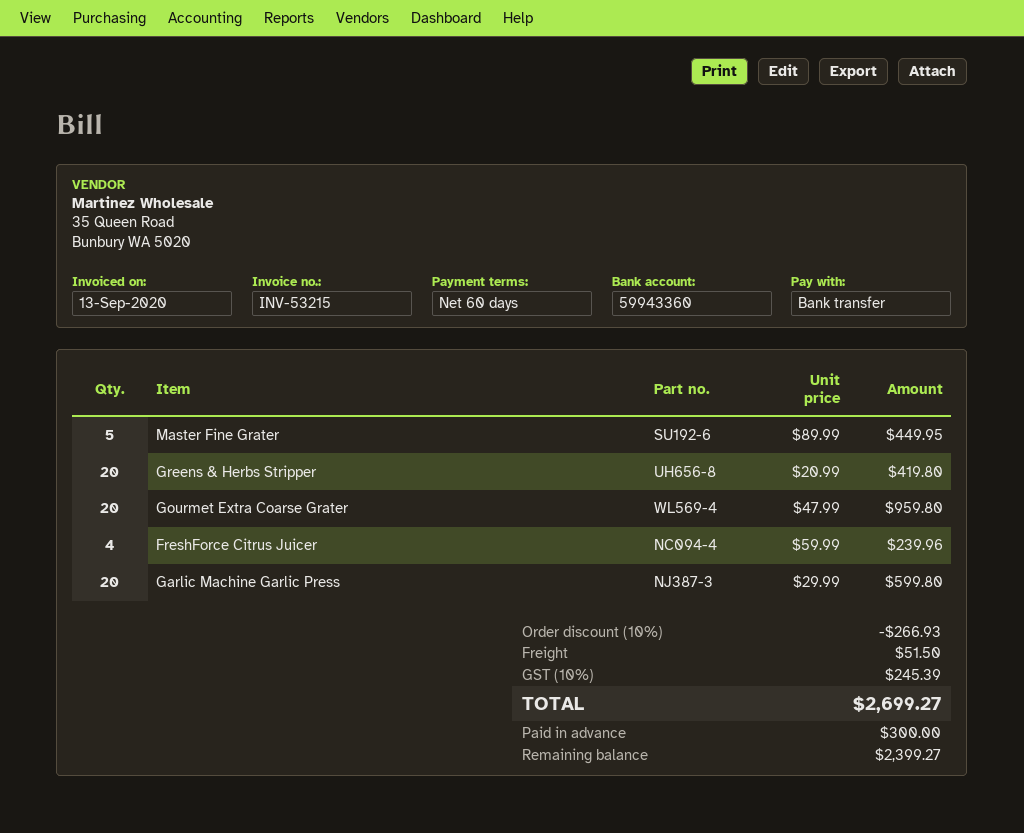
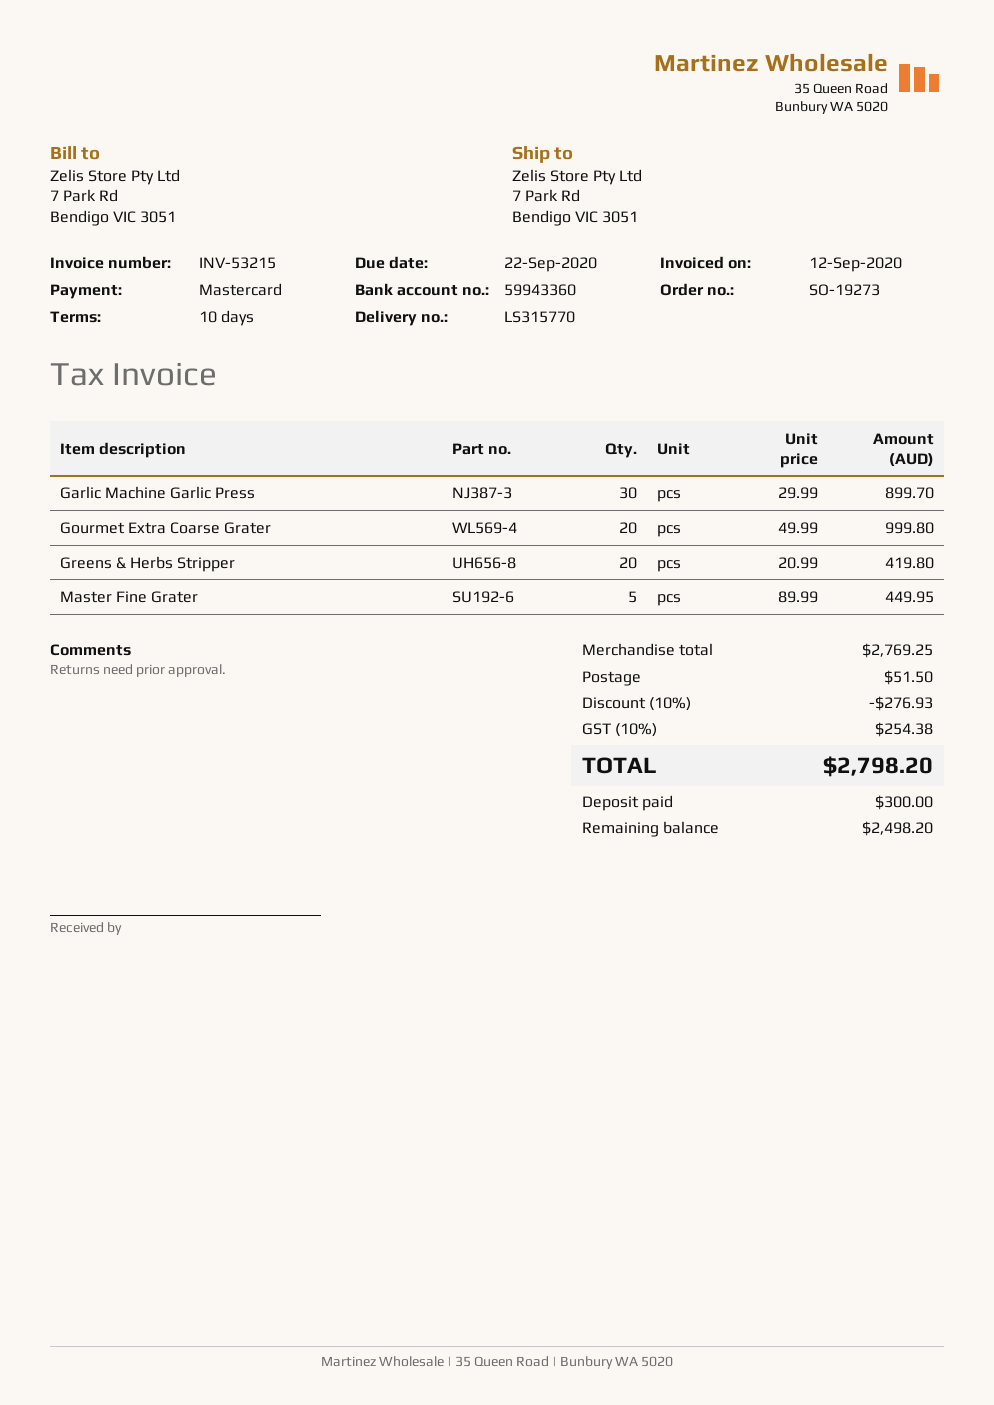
invoice date: 2020-09-13 -> 2020-09-12
payment terms: 60 days -> 10 days
payment method: bank transfer -> Mastercard
Gourmet Extra Coarse Grater: 20 x 47.99 = 959.80 -> 20 x 49.99 = 999.80
FreshForce Citrus Juicer: 4 x 59.99 = 239.96 -> none
Garlic Machine Garlic Press: 20 x 29.99 = 599.80 -> 30 x 29.99 = 899.70
discount: 10% = 266.93 -> 10% = 276.93
tax: 10% = 245.39 -> 10% = 254.38
total: 2699.27 -> 2798.20
balance: 2399.27 -> 2498.20

